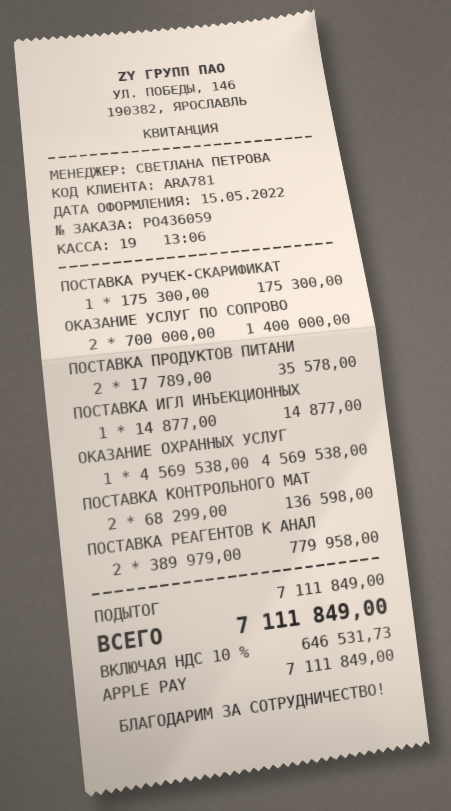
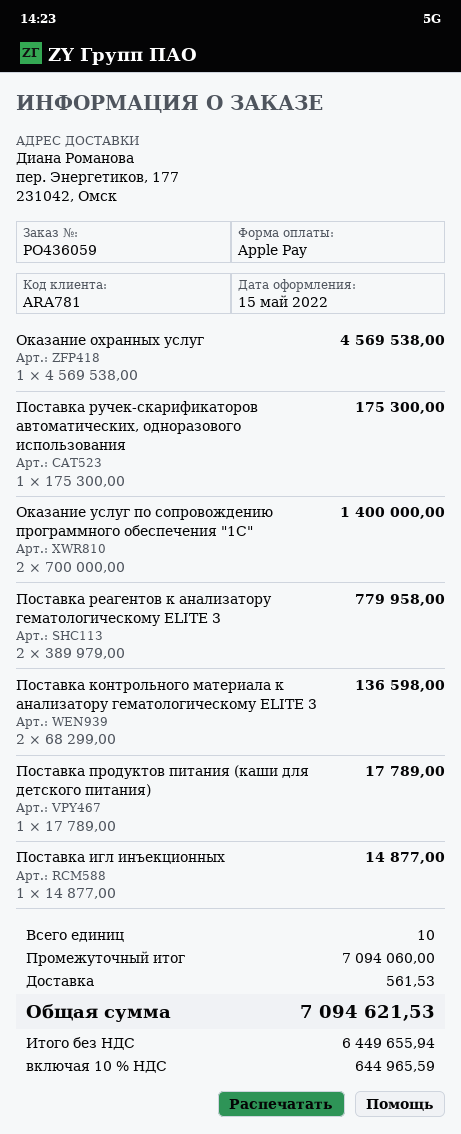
ПОСТАВКА ПРОДУКТОВ ПИТАНИ: 2 x 17789.00 = 35578.00 -> 1 x 17789.00 = 17789.00
subtotal: 7111849.00 -> 7094060.00
shipping: none -> 561.53
tax: 10% = 646531.73 -> 10% = 644965.59
total: 7111849.00 -> 7094621.53

